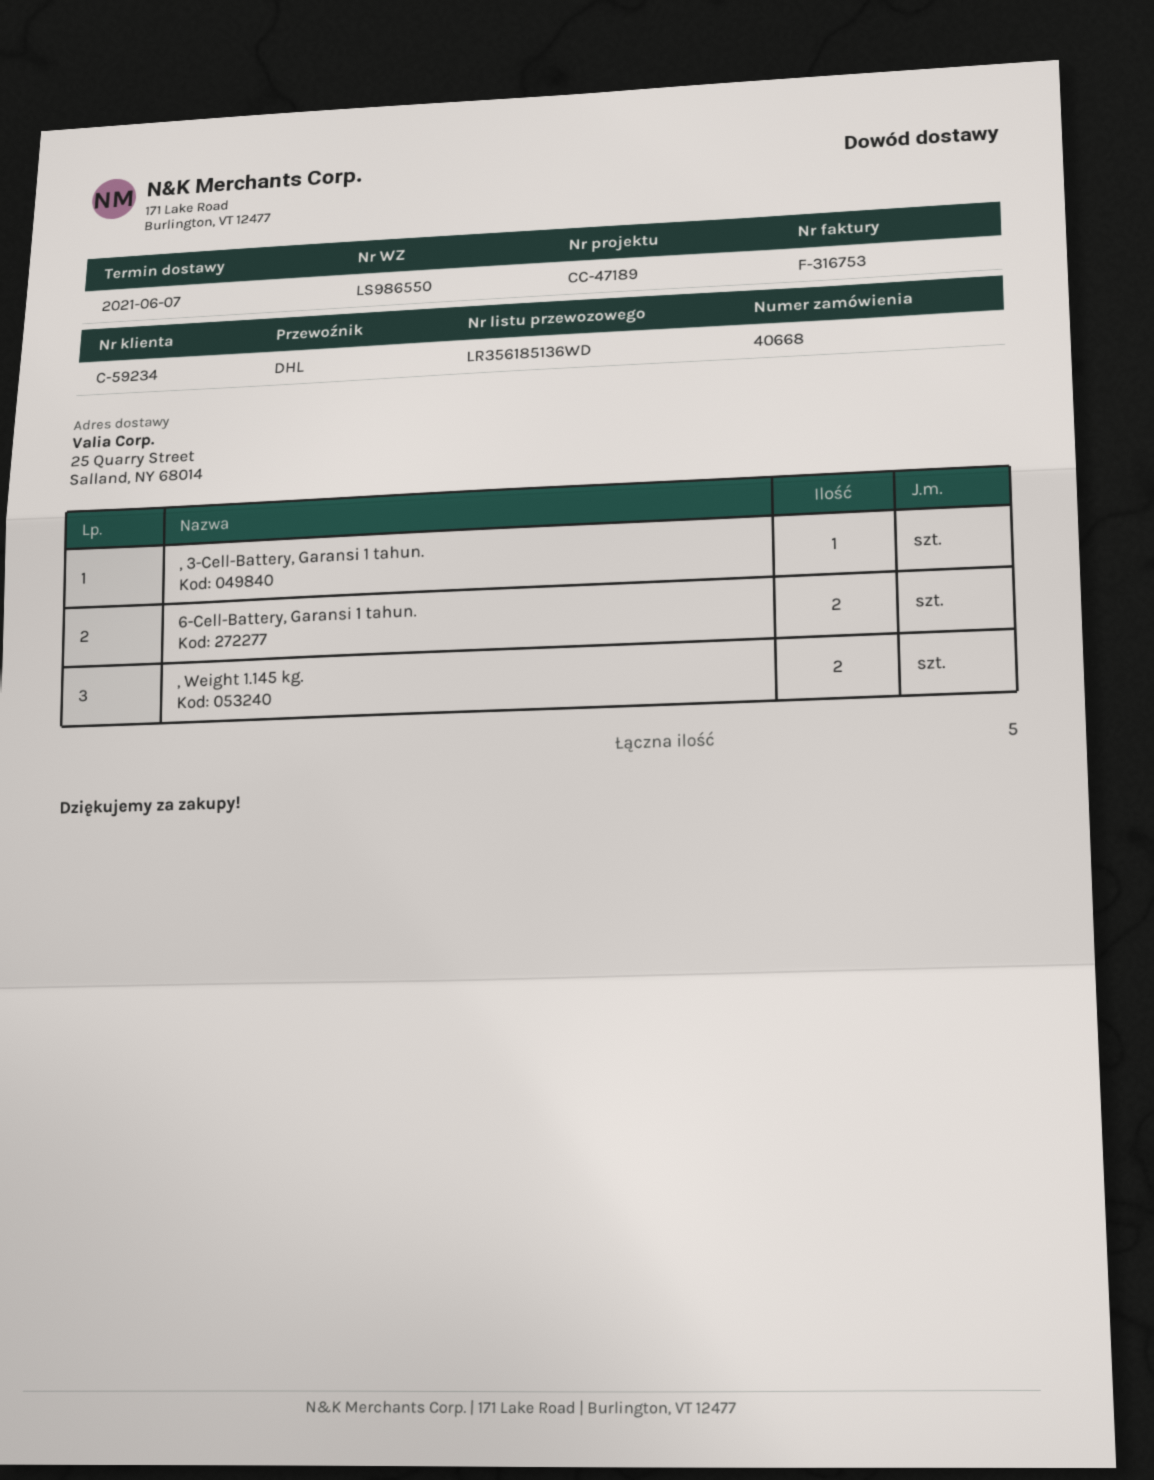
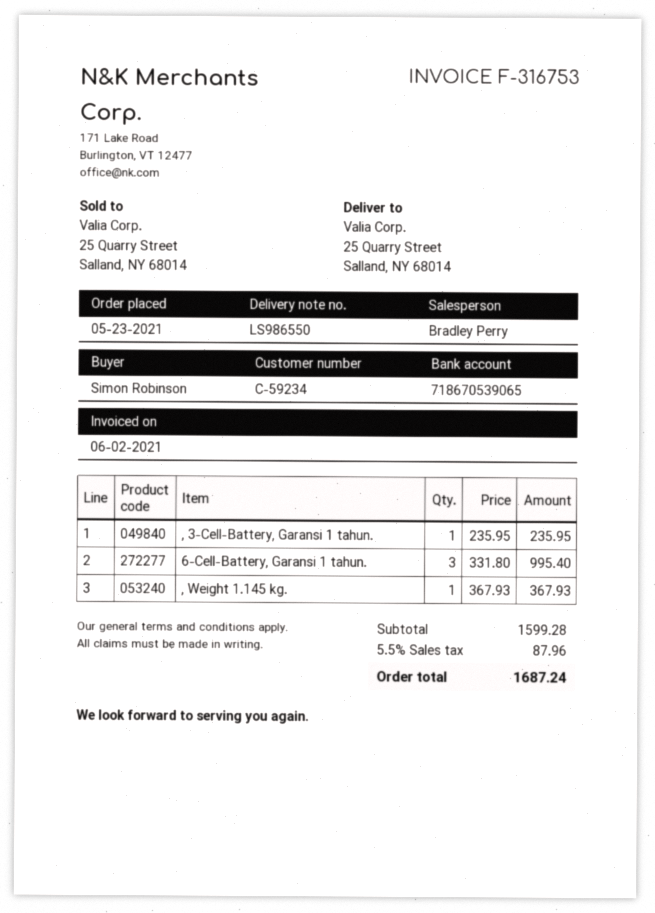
6-Cell-Battery, Garansi 1 tahun.: 2 -> 3
, Weight 1.145 kg.: 2 -> 1

